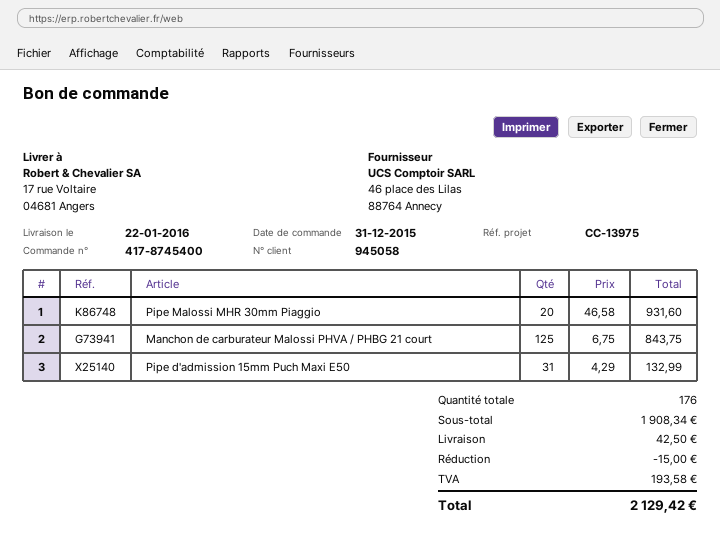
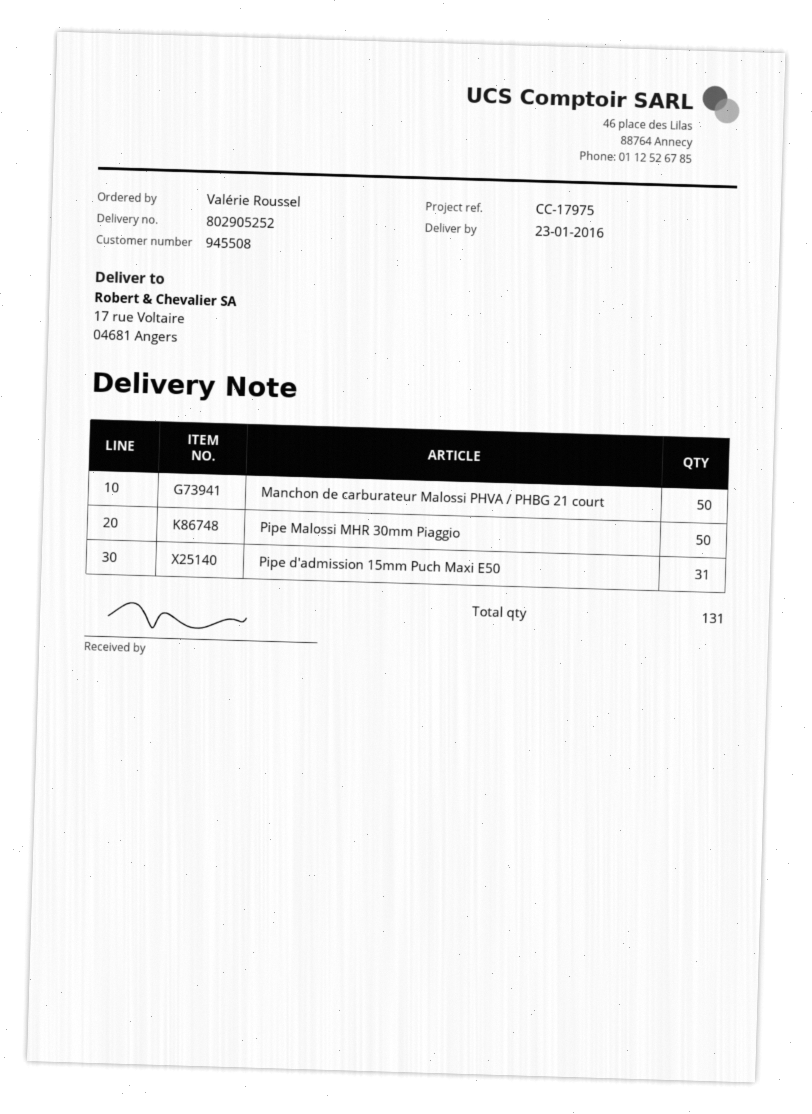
delivery date: 2016-01-22 -> 2016-01-23
customer number: 945058 -> 945508
reference: CC-13975 -> CC-17975
Pipe Malossi MHR 30mm Piaggio: 20 -> 50
Manchon de carburateur Malossi PHVA / PHBG 21 court: 125 -> 50
total quantity: 176 -> 131

